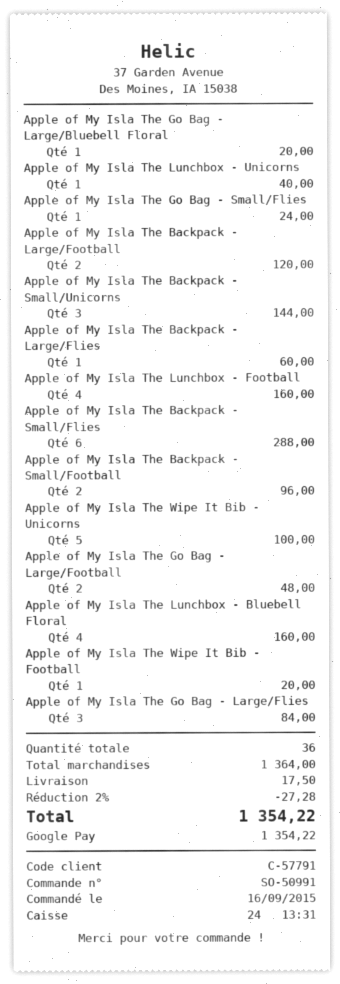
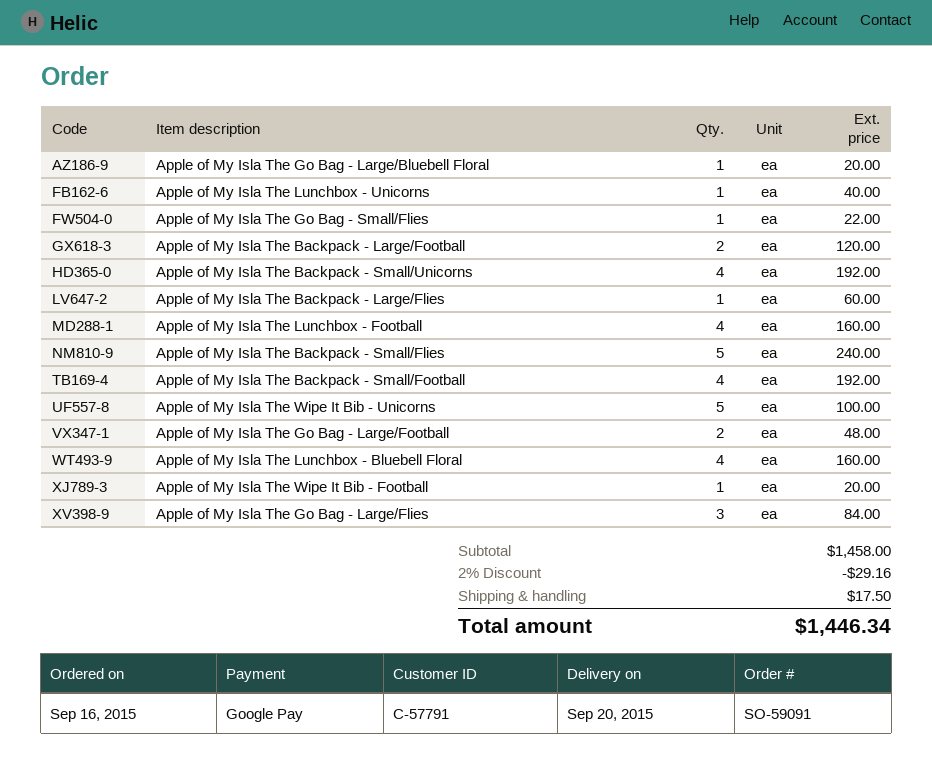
order number: SO-50991 -> SO-59091
Apple of My Isla The Go Bag - Small/Flies: 1 for 24.00 -> 1 for 22.00
Apple of My Isla The Backpack - Small/Unicorns: 3 for 144.00 -> 4 for 192.00
Apple of My Isla The Backpack - Small/Flies: 6 for 288.00 -> 5 for 240.00
Apple of My Isla The Backpack - Small/Football: 2 for 96.00 -> 4 for 192.00
subtotal: 1364.00 -> 1458.00
discount: 2% = 27.28 -> 2% = 29.16
total: 1354.22 -> 1446.34

